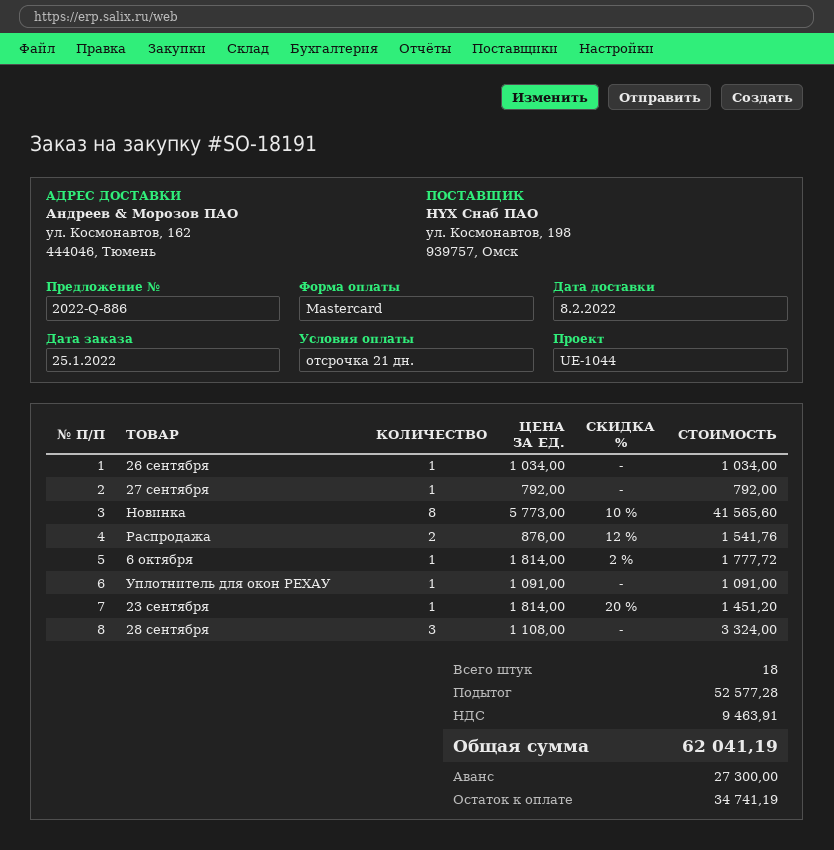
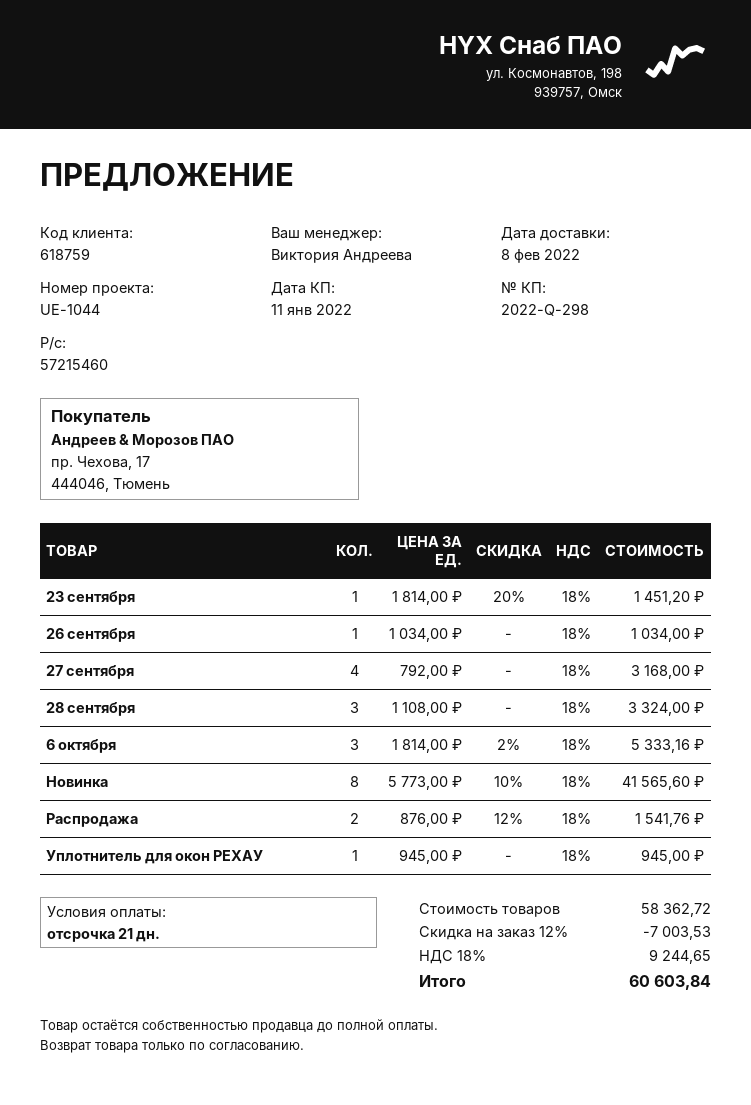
quote number: 2022-Q-886 -> 2022-Q-298
27 сентября: 1 x 792.00 = 792.00 -> 4 x 792.00 = 3168.00
6 октября: 1 x 1814.00 - 2% = 1777.72 -> 3 x 1814.00 - 2% = 5333.16
Уплотнитель для окон РЕХАУ: 1 x 1091.00 = 1091.00 -> 1 x 945.00 = 945.00
subtotal: 52577.28 -> 58362.72
discount: none -> 12% = 7003.53
tax: 9463.91 -> 9244.65
total: 62041.19 -> 60603.84

